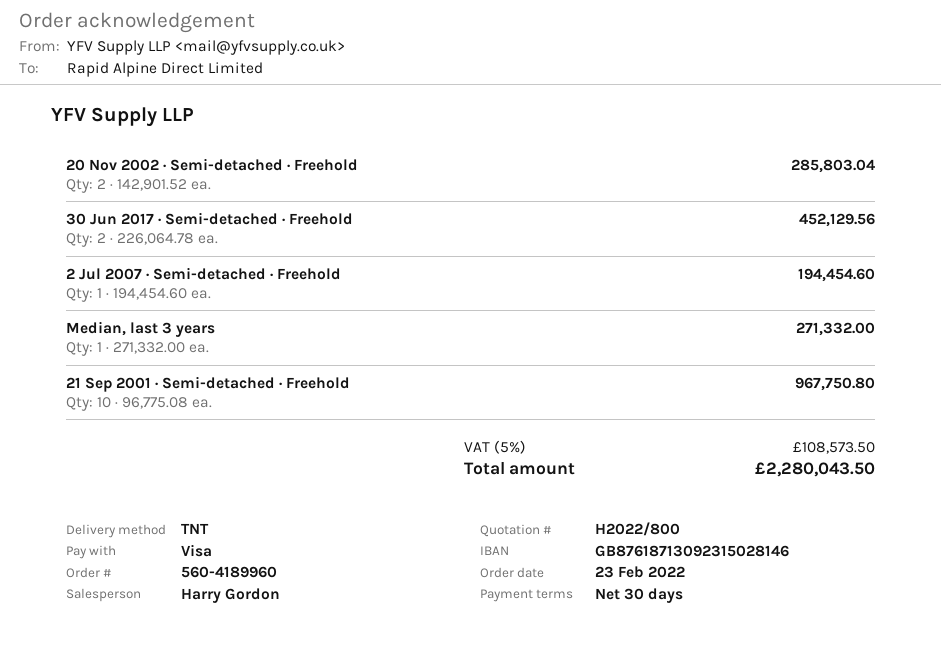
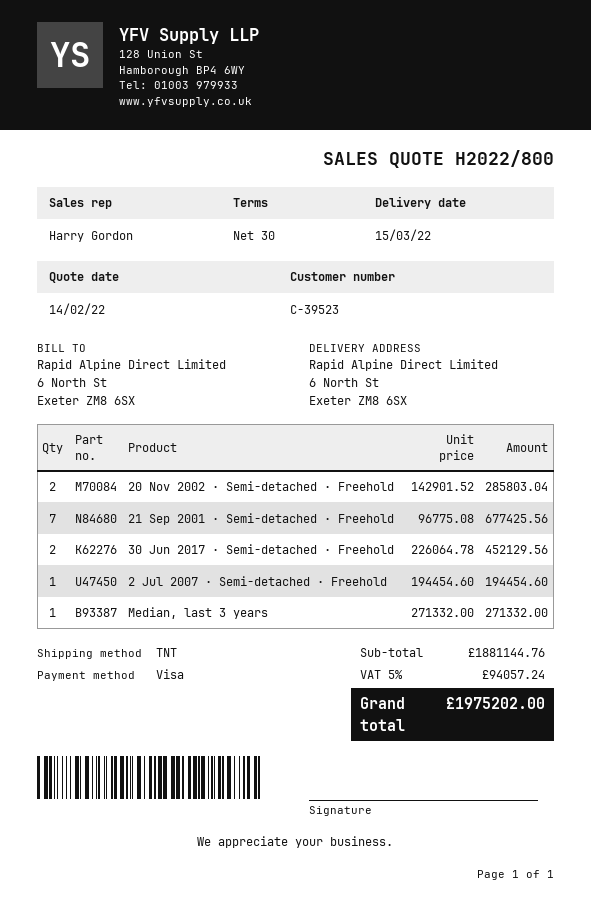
21 Sep 2001 · Semi-detached · Freehold: 10 x 96775.08 = 967750.80 -> 7 x 96775.08 = 677425.56
tax: 5% = 108573.50 -> 5% = 94057.24
total: 2280043.50 -> 1975202.00

